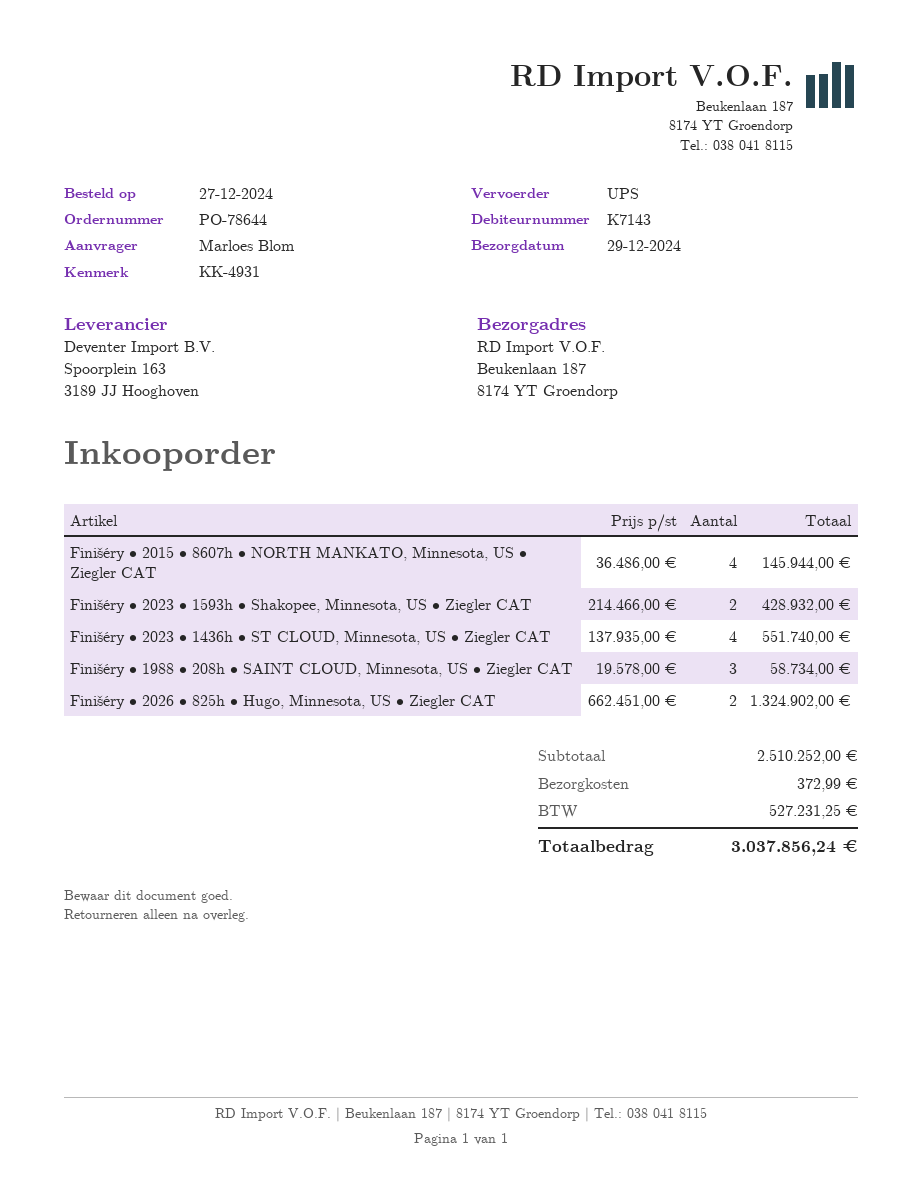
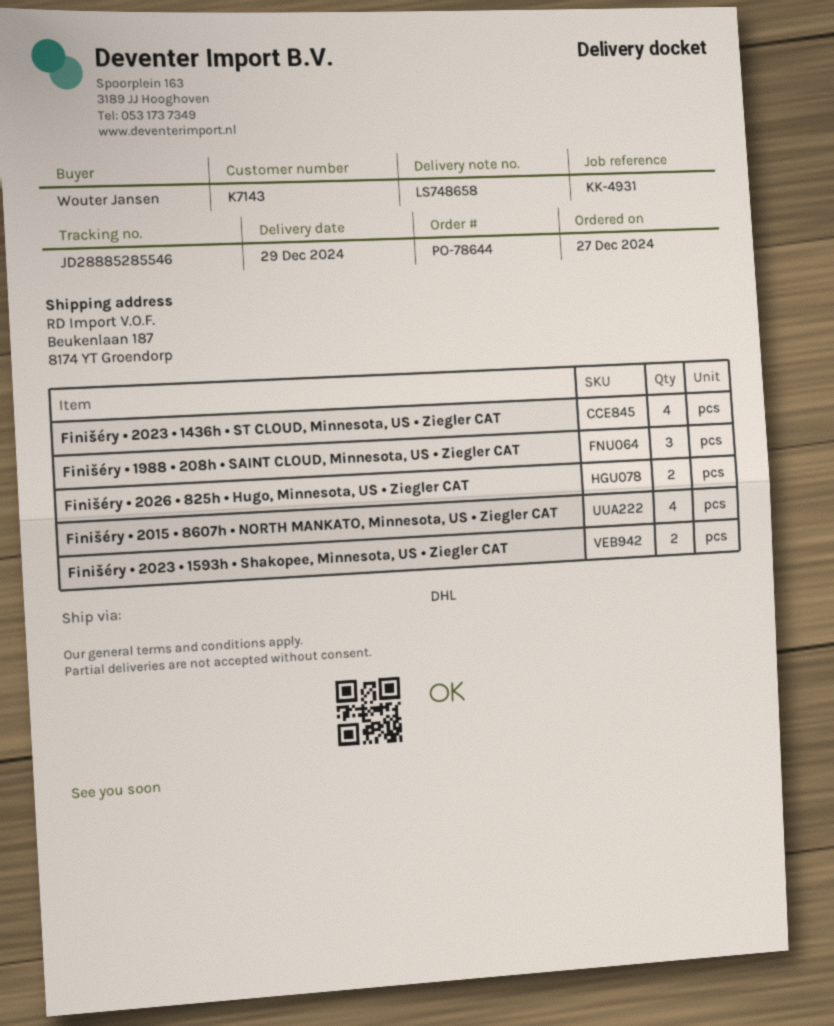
ordered by: Marloes Blom -> Wouter Jansen
shipping method: UPS -> DHL

